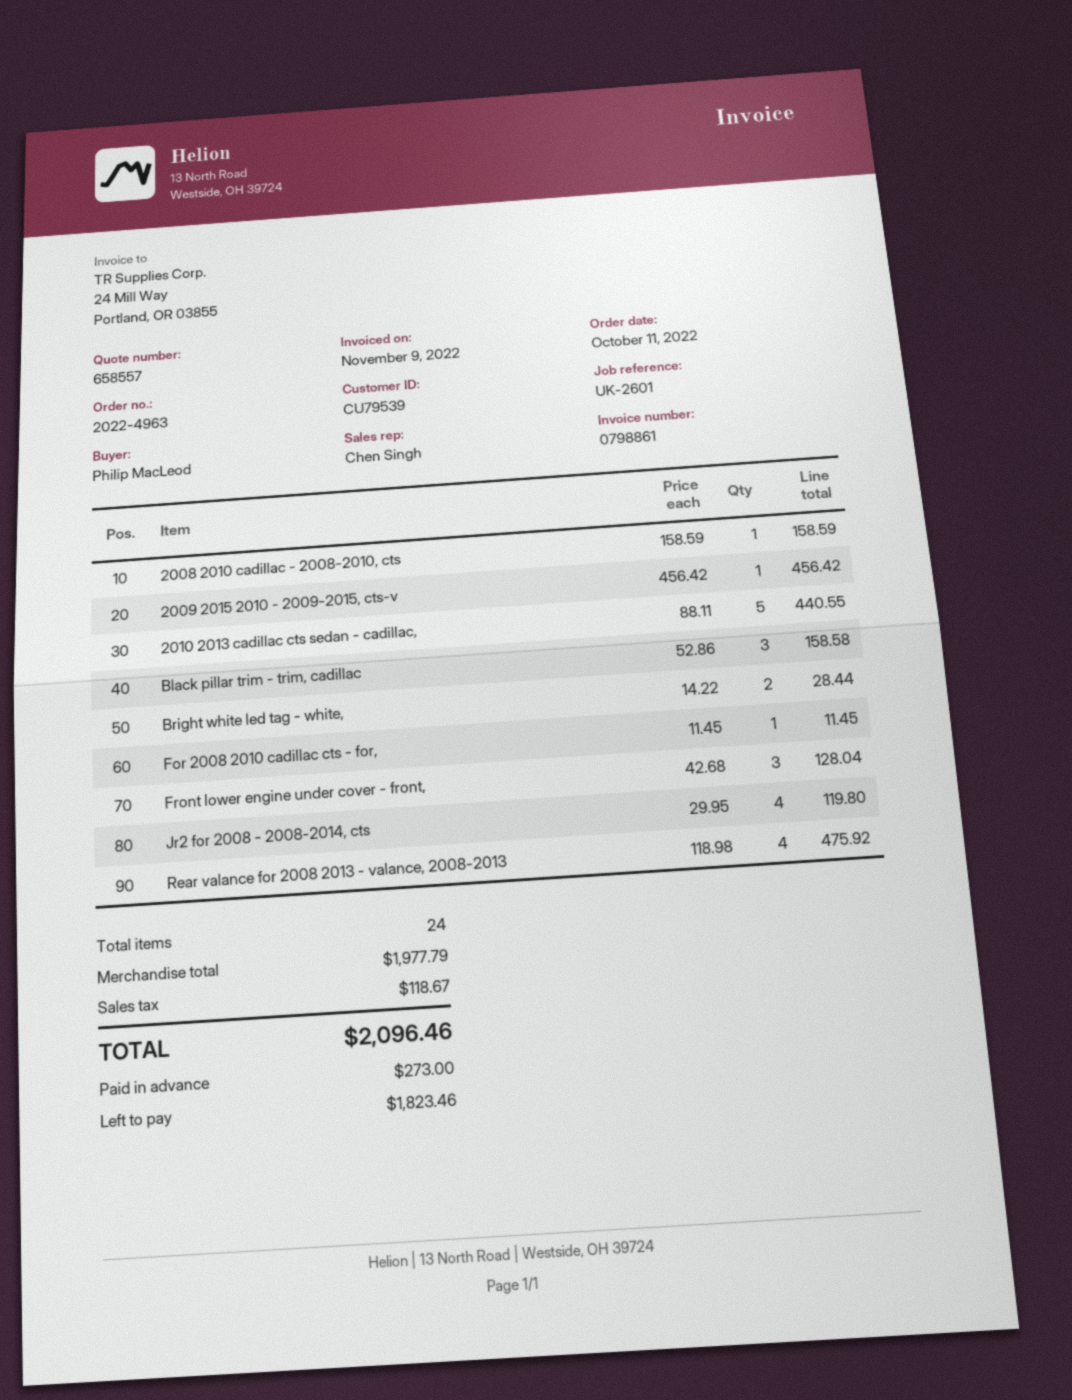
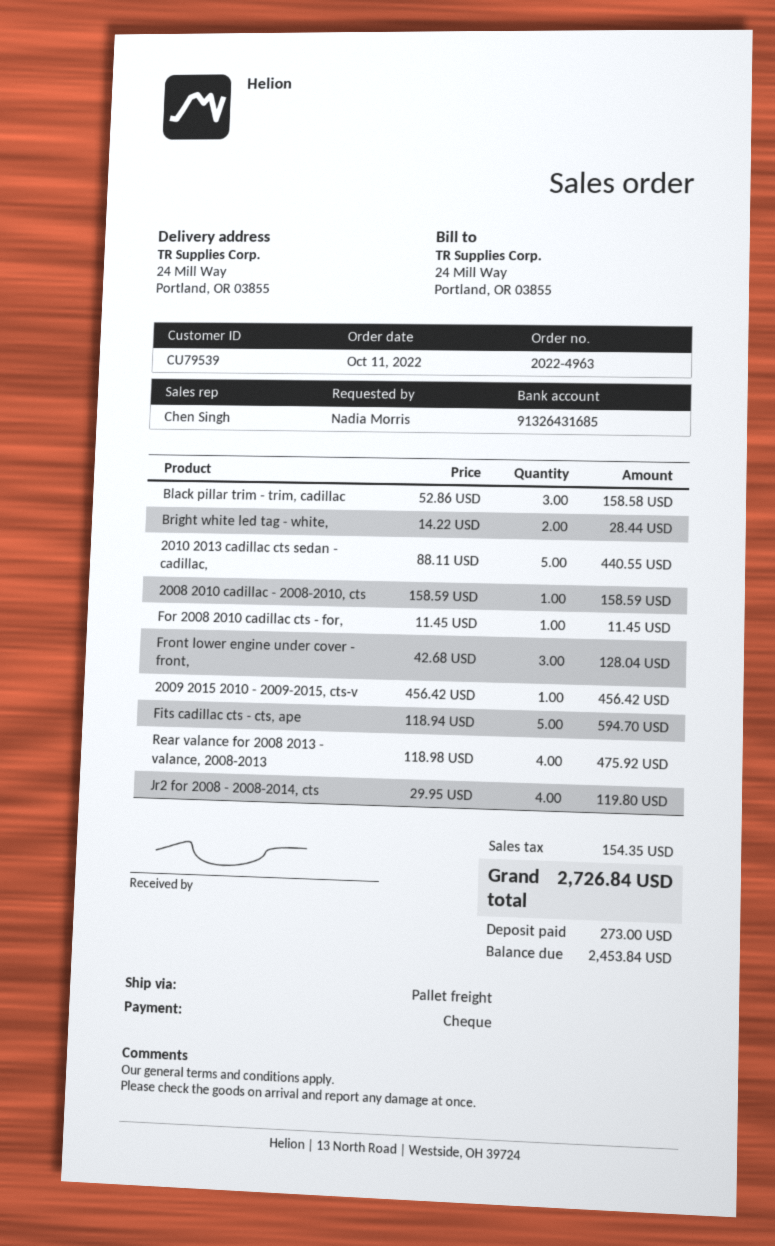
ordered by: Philip MacLeod -> Nadia Morris
Fits cadillac cts - cts, ape: none -> 5 x 118.94 = 594.70
tax: 118.67 -> 154.35
total: 2096.46 -> 2726.84
balance: 1823.46 -> 2453.84

